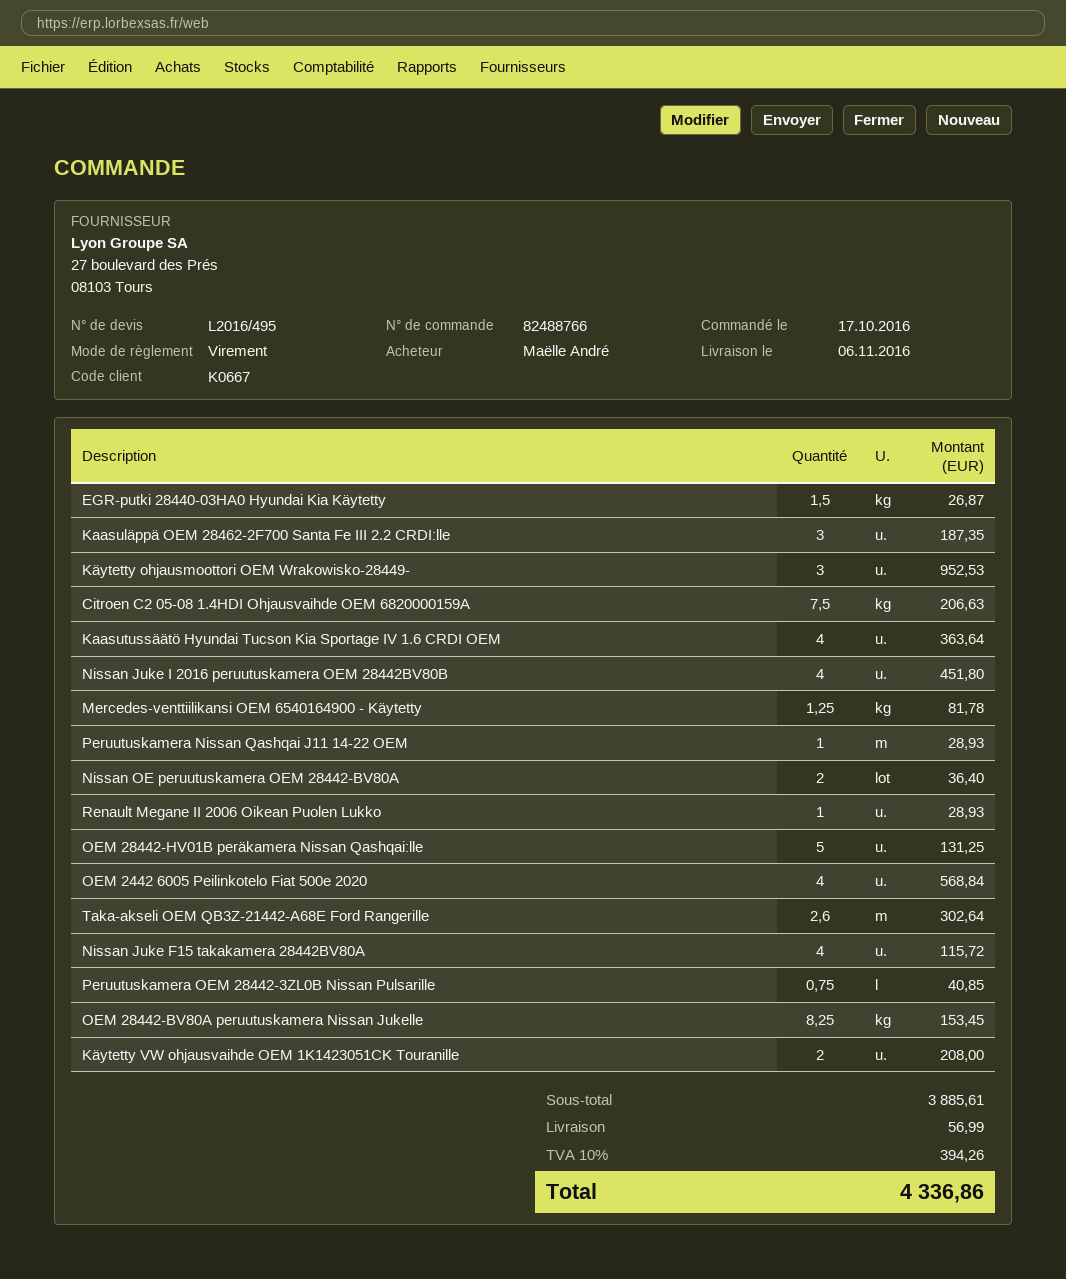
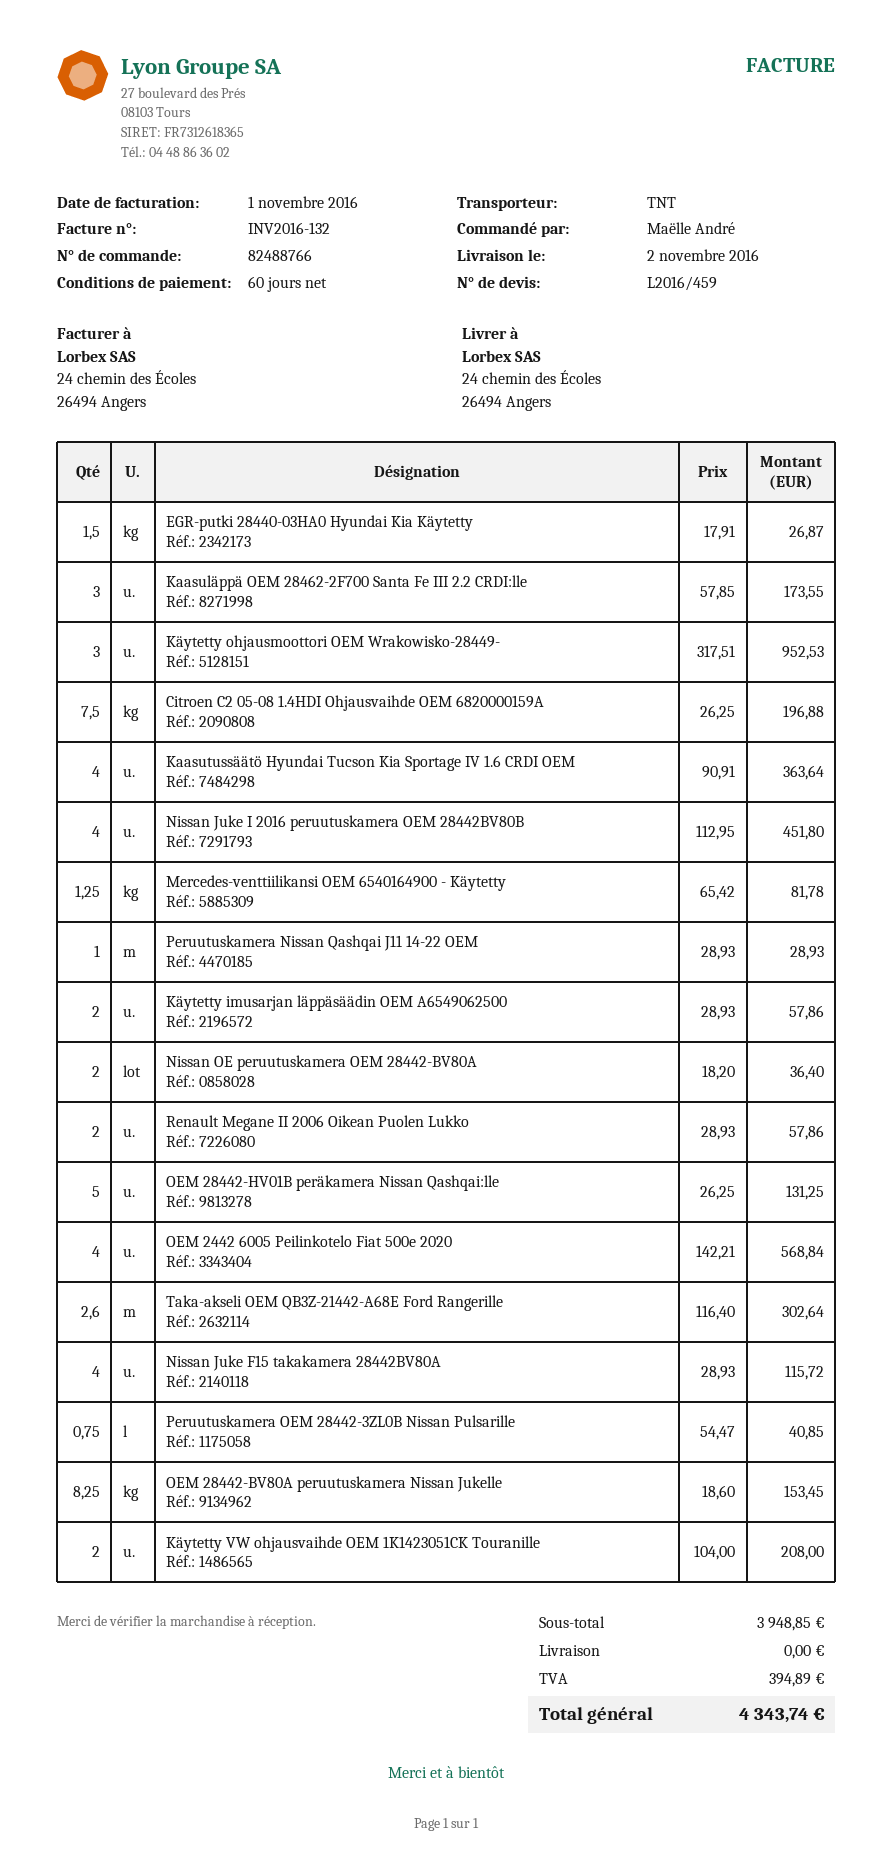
quote number: L2016/495 -> L2016/459
delivery date: 2016-11-06 -> 2016-11-02
Kaasuläppä OEM 28462-2F700 Santa Fe III 2.2 CRDI:lle: 3 for 187.35 -> 3 for 173.55
Citroen C2 05-08 1.4HDI Ohjausvaihde OEM 6820000159A: 7.5 for 206.63 -> 7.5 for 196.88
Renault Megane II 2006 Oikean Puolen Lukko: 1 for 28.93 -> 2 for 57.86
Käytetty imusarjan läppäsäädin OEM A6549062500: none -> 2 for 57.86
subtotal: 3885.61 -> 3948.85
shipping: 56.99 -> 0.00
tax: 394.26 -> 394.89
total: 4336.86 -> 4343.74

